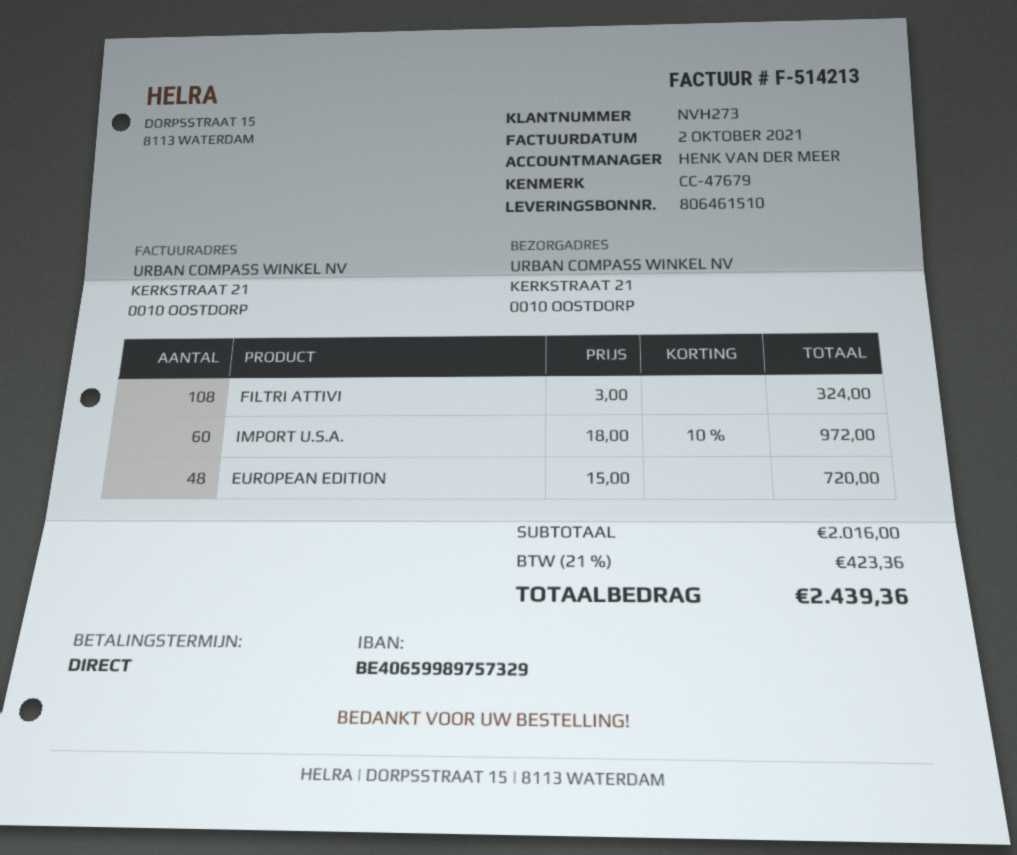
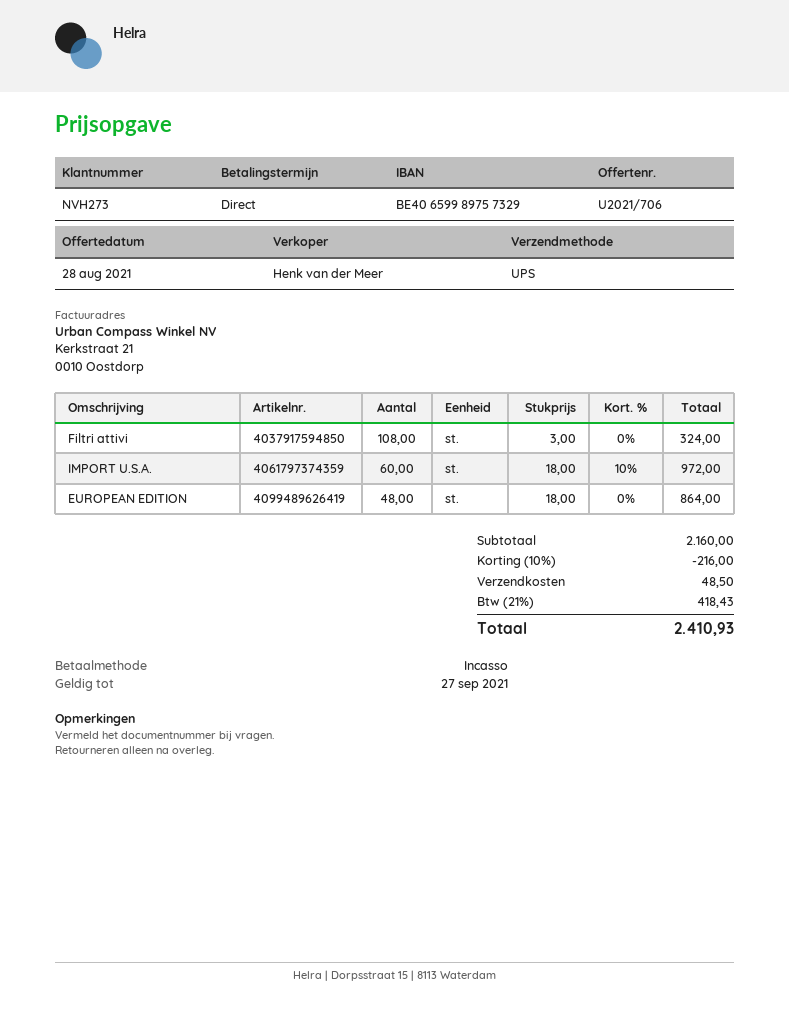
EUROPEAN EDITION: 48 x 15.00 = 720.00 -> 48 x 18.00 = 864.00
subtotal: 2016.00 -> 2160.00
discount: none -> 10% = 216.00
shipping: none -> 48.50
tax: 21% = 423.36 -> 21% = 418.43
total: 2439.36 -> 2410.93

